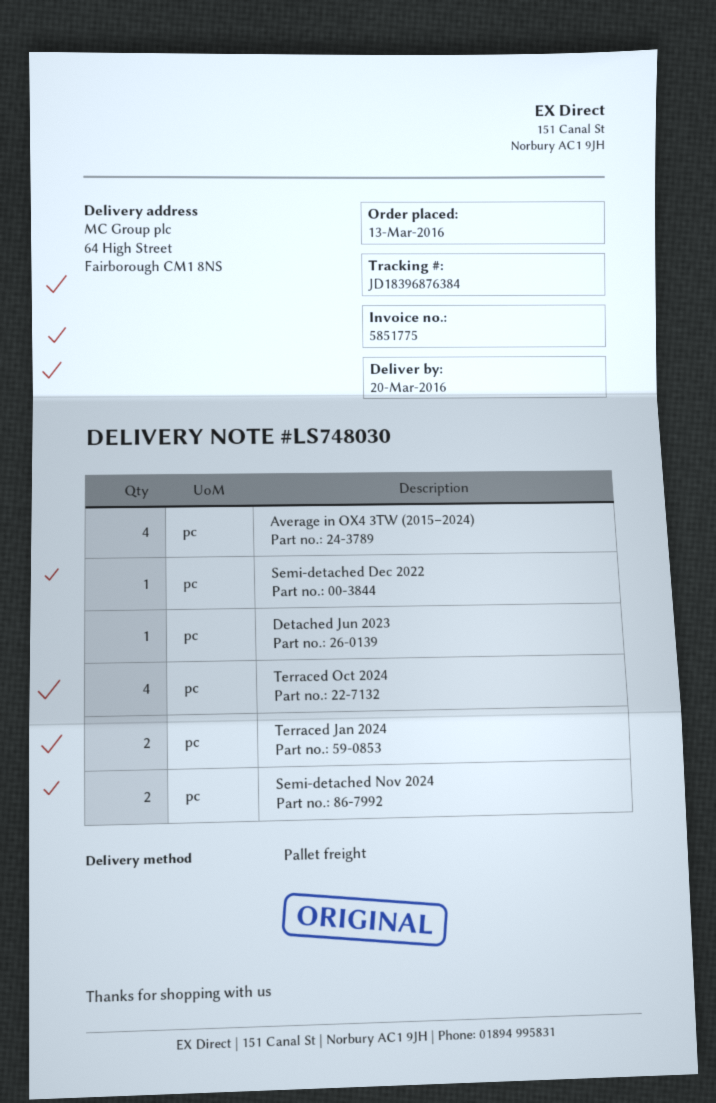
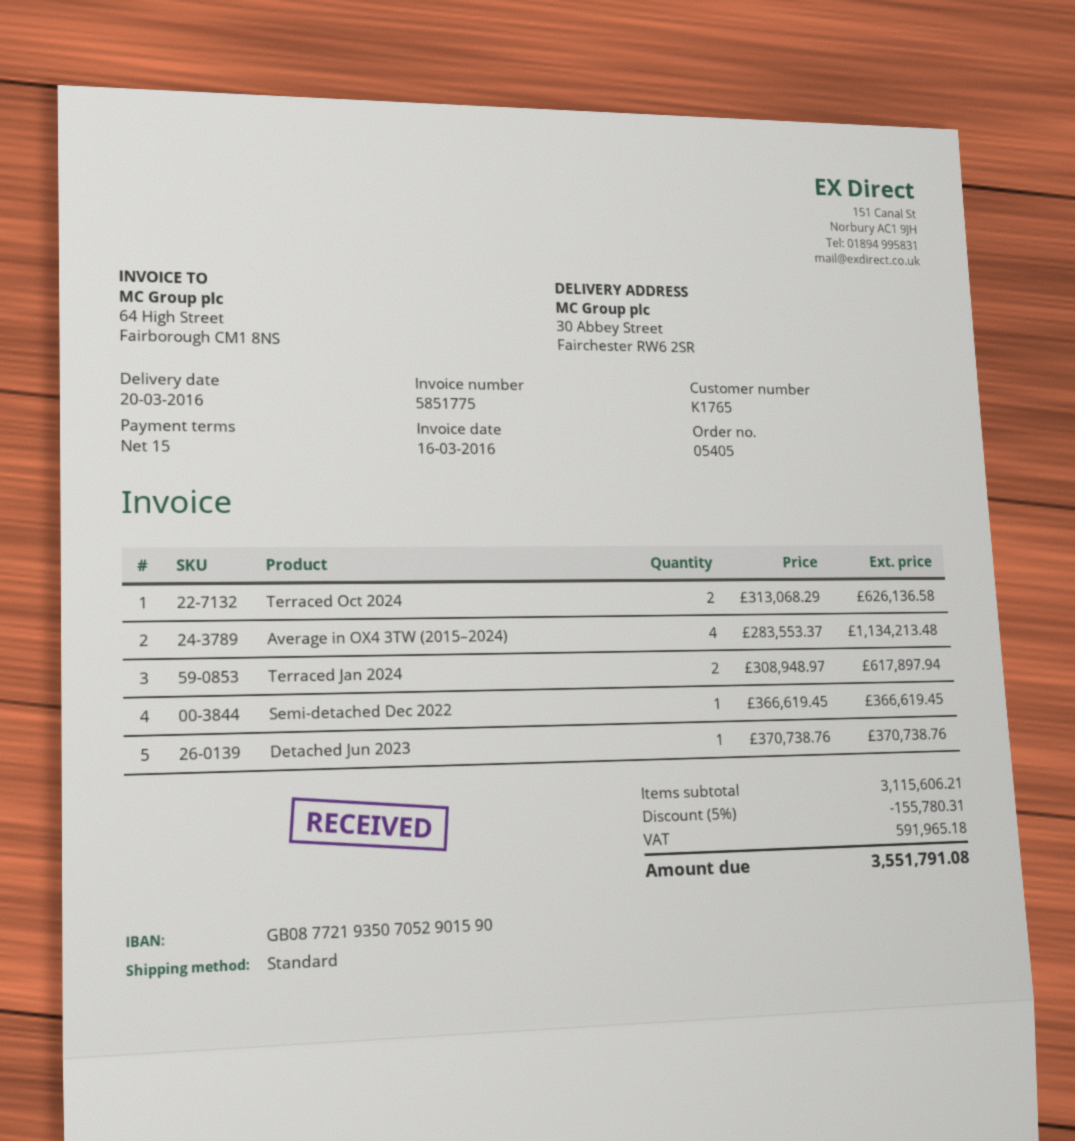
shipping method: pallet freight -> standard
ship to: 64 High Street, Fairborough CM1 8NS -> 30 Abbey Street, Fairchester RW6 2SR
Terraced Oct 2024: 4 -> 2
Semi-detached Nov 2024: 2 -> none

